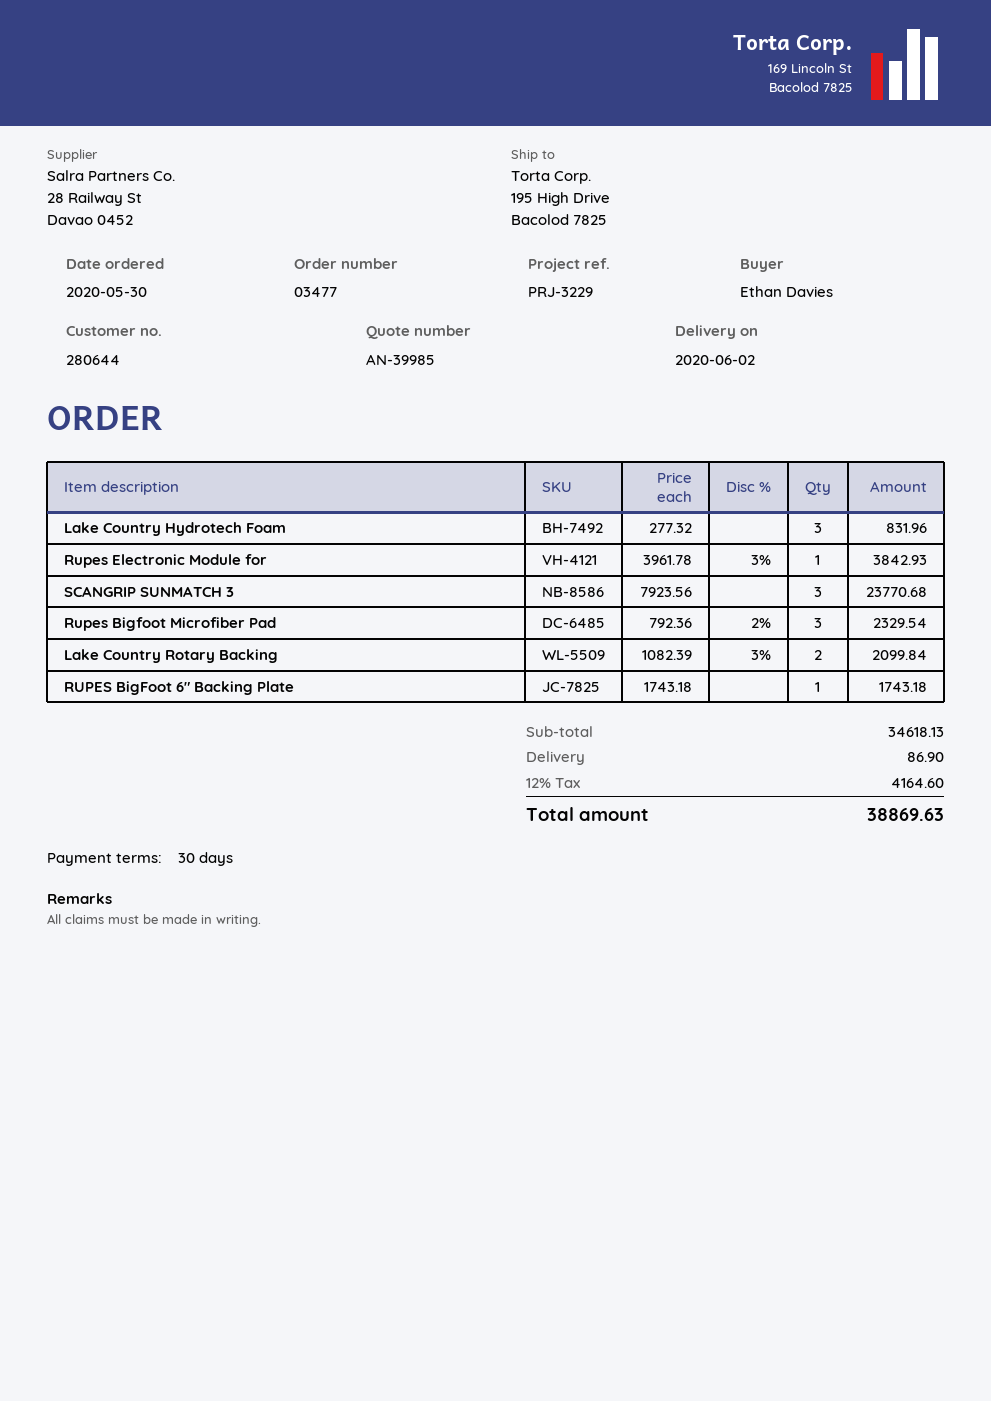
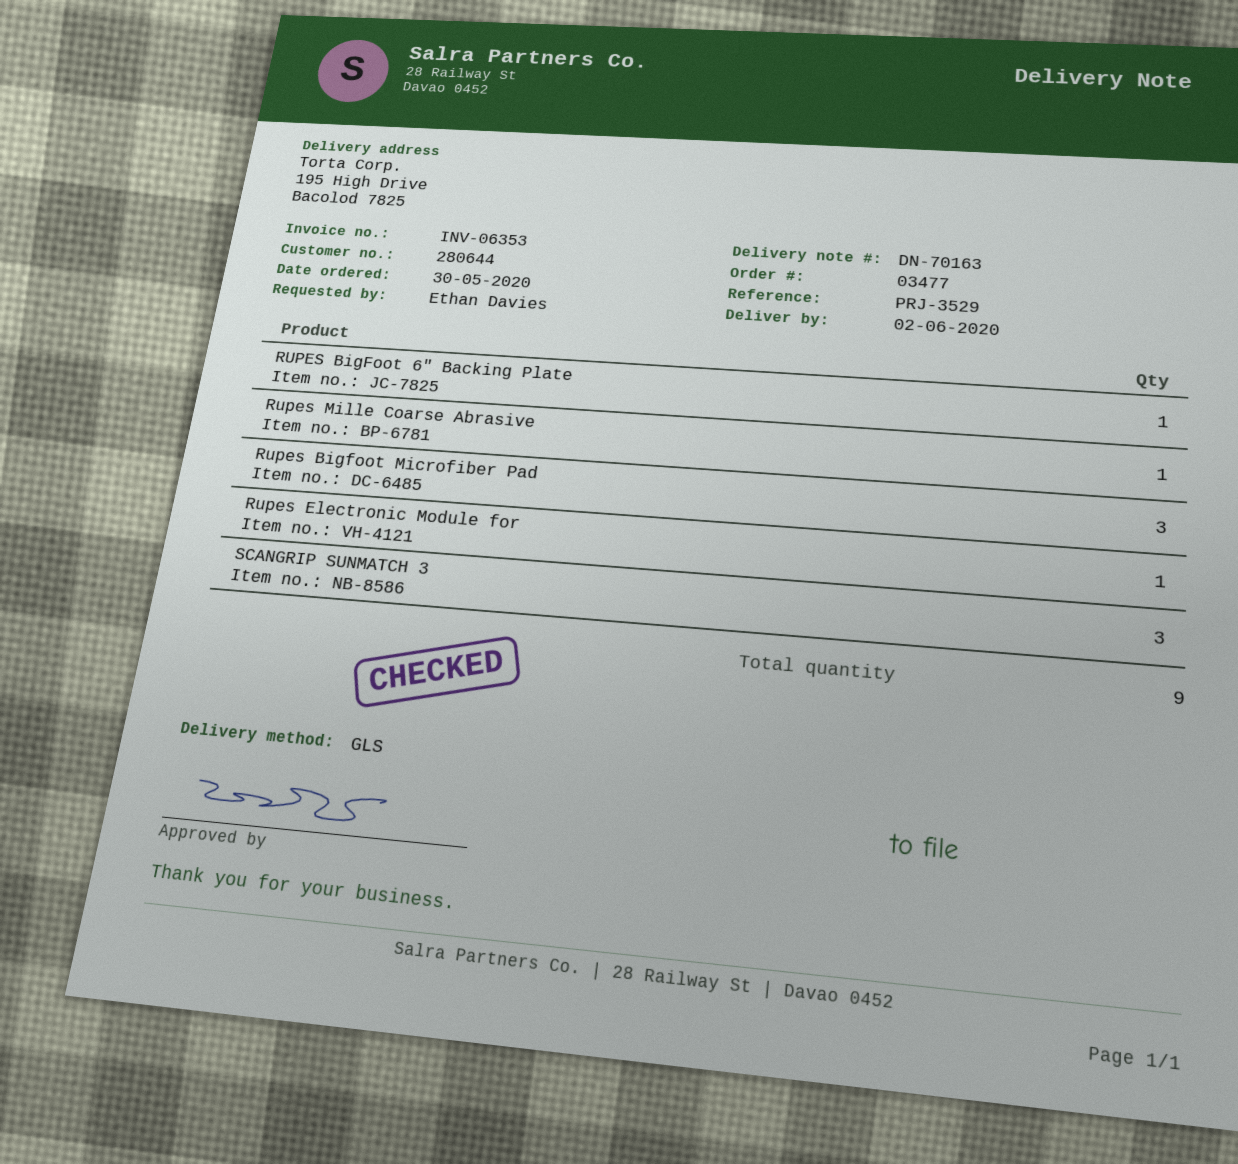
reference: PRJ-3229 -> PRJ-3529
Lake Country Hydrotech Foam: 3 -> none
Lake Country Rotary Backing: 2 -> none
Rupes Mille Coarse Abrasive: none -> 1

